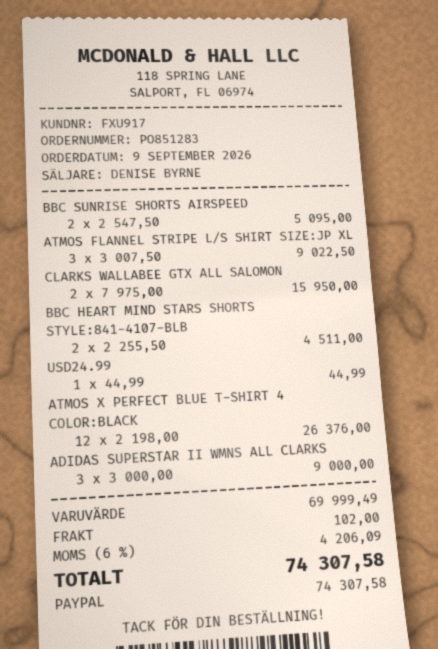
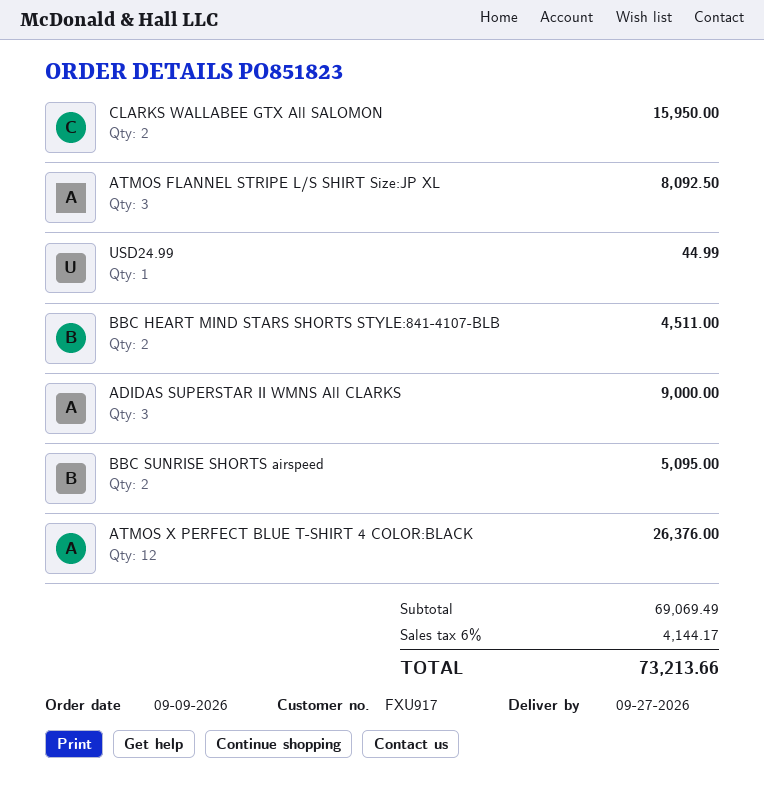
order number: PO851283 -> PO851823
ATMOS FLANNEL STRIPE L/S SHIRT SIZE:JP XL: 3 for 9022.50 -> 3 for 8092.50
subtotal: 69999.49 -> 69069.49
shipping: 102.00 -> none
tax: 6% = 4206.09 -> 6% = 4144.17
total: 74307.58 -> 73213.66

